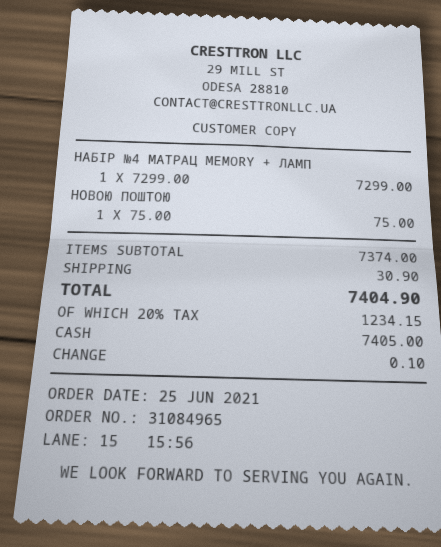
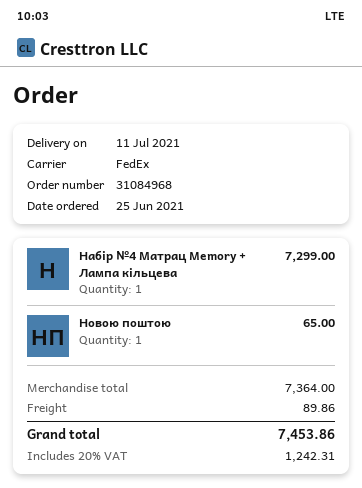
order number: 31084965 -> 31084968
НОВОЮ ПОШТОЮ: 1 for 75.00 -> 1 for 65.00
subtotal: 7374.00 -> 7364.00
shipping: 30.90 -> 89.86
tax: 20% = 1234.15 -> 20% = 1242.31
total: 7404.90 -> 7453.86

